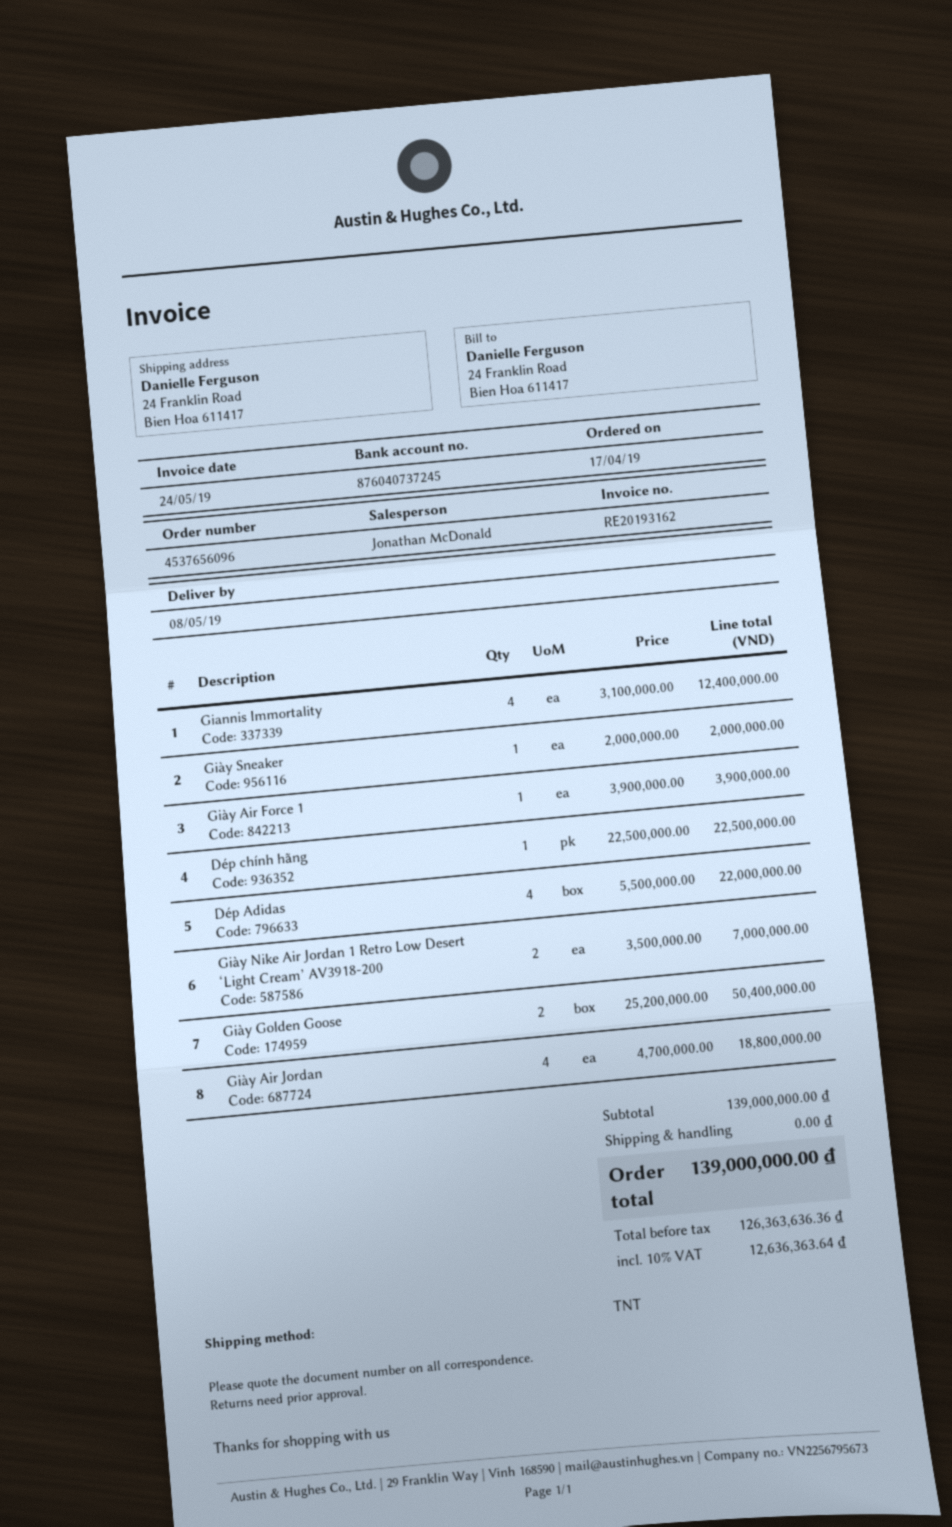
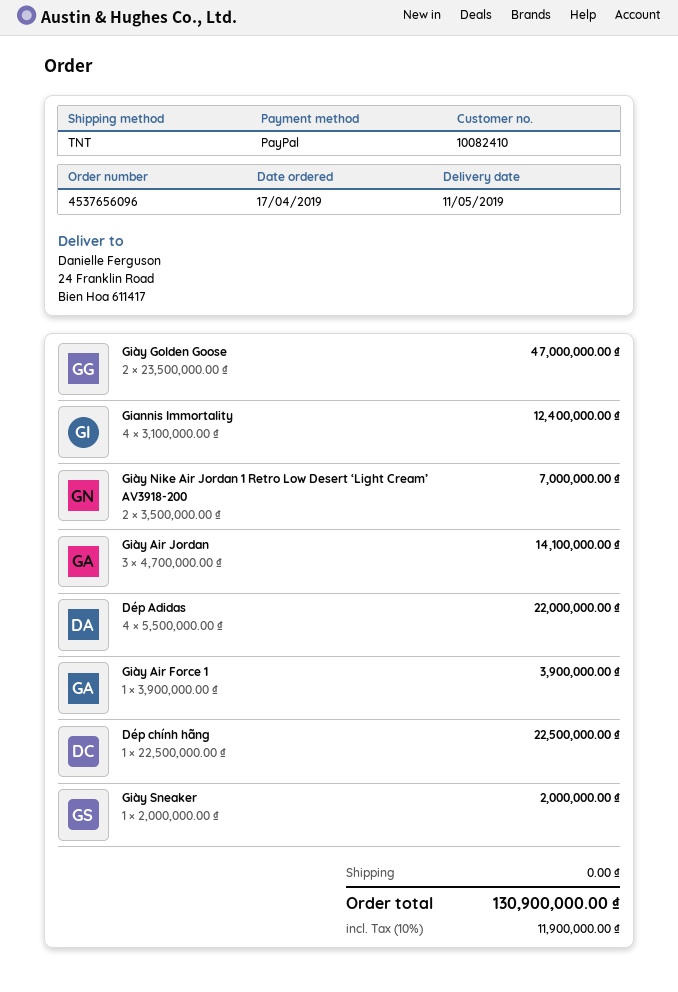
delivery date: 2019-05-08 -> 2019-05-11
Giày Golden Goose: 2 x 25200000.00 = 50400000.00 -> 2 x 23500000.00 = 47000000.00
Giày Air Jordan: 4 x 4700000.00 = 18800000.00 -> 3 x 4700000.00 = 14100000.00
tax: 10% = 12636363.64 -> 10% = 11900000.00
total: 139000000.00 -> 130900000.00

